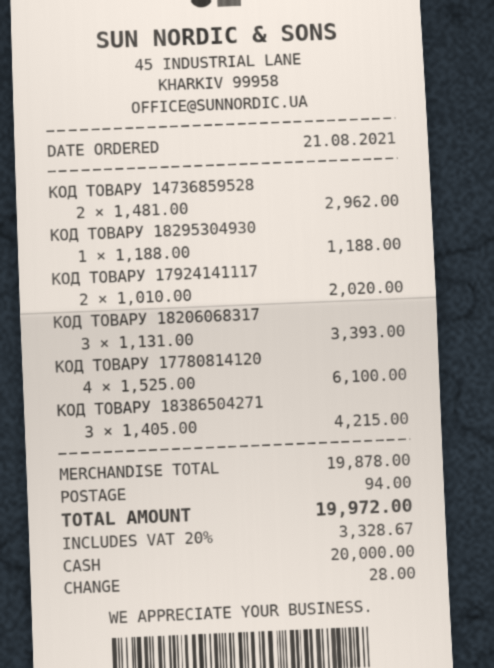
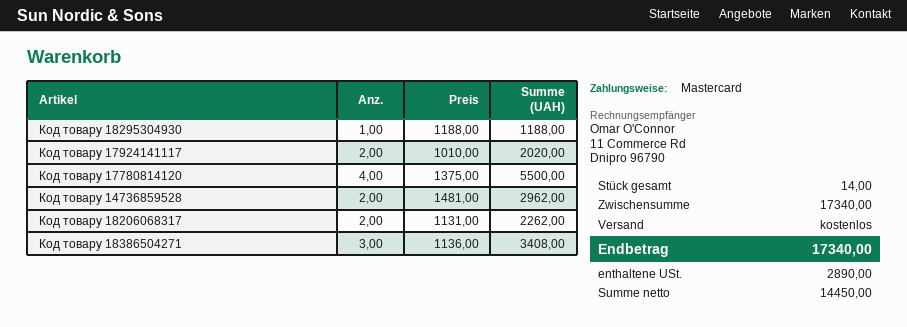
payment method: cash -> Mastercard
КОД ТОВАРУ 18206068317: 3 x 1131.00 = 3393.00 -> 2 x 1131.00 = 2262.00
КОД ТОВАРУ 17780814120: 4 x 1525.00 = 6100.00 -> 4 x 1375.00 = 5500.00
КОД ТОВАРУ 18386504271: 3 x 1405.00 = 4215.00 -> 3 x 1136.00 = 3408.00
subtotal: 19878.00 -> 17340.00
shipping: 94.00 -> 0.00
tax: 3328.67 -> 2890.00
total: 19972.00 -> 17340.00

